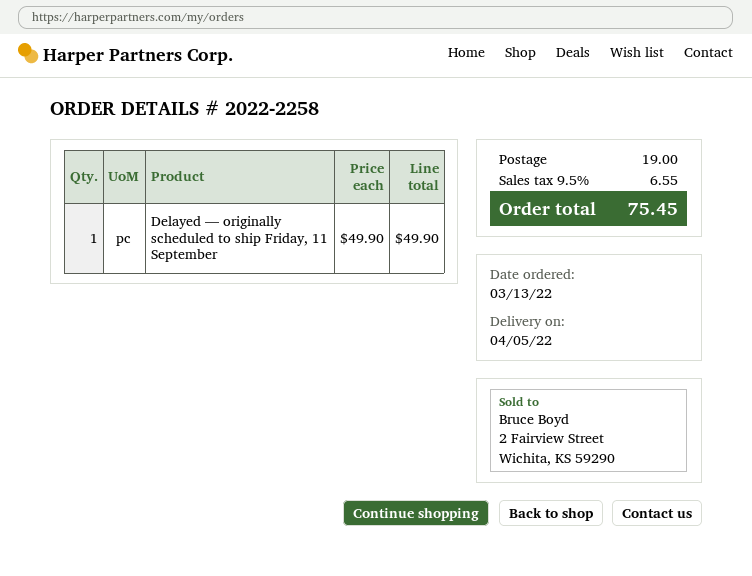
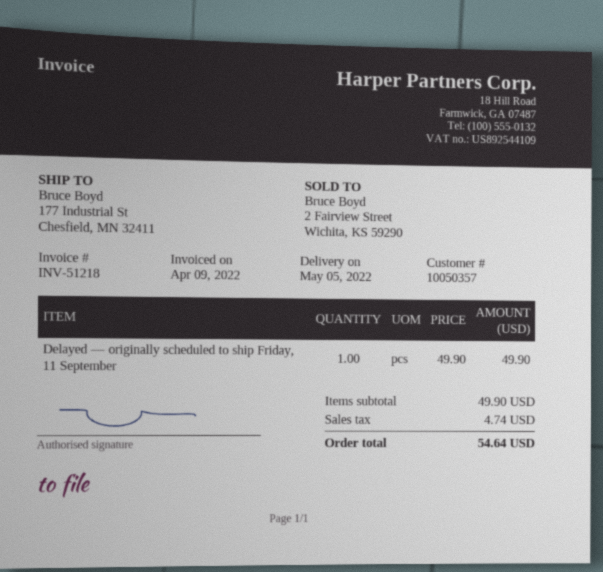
delivery date: 2022-04-05 -> 2022-05-05
shipping: 19.00 -> none
tax: 6.55 -> 4.74
total: 75.45 -> 54.64

